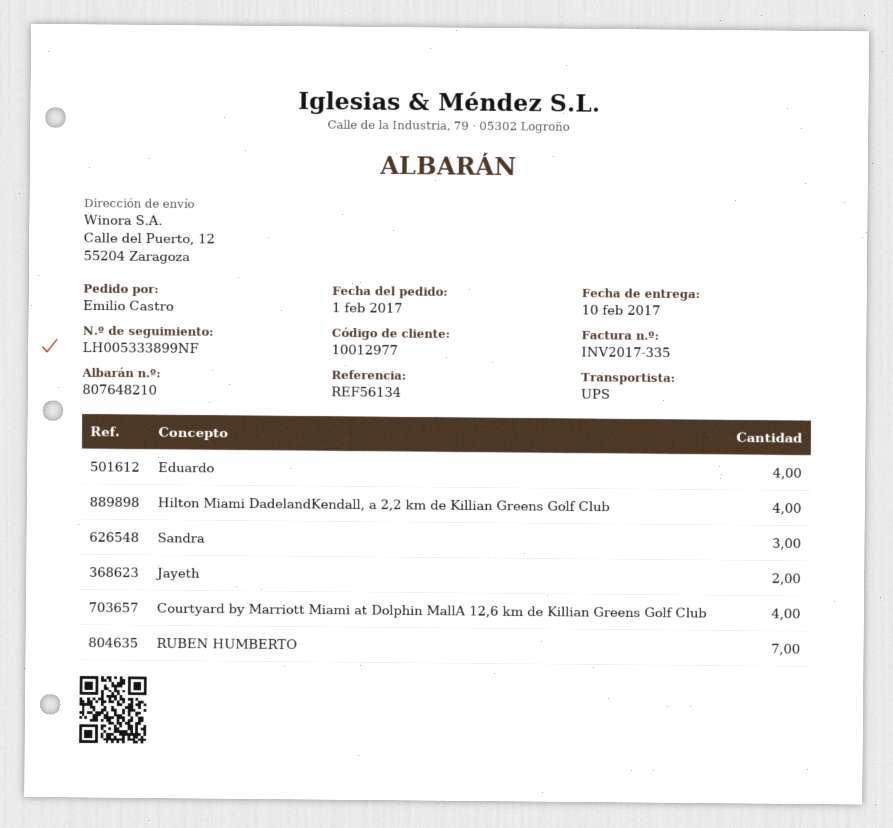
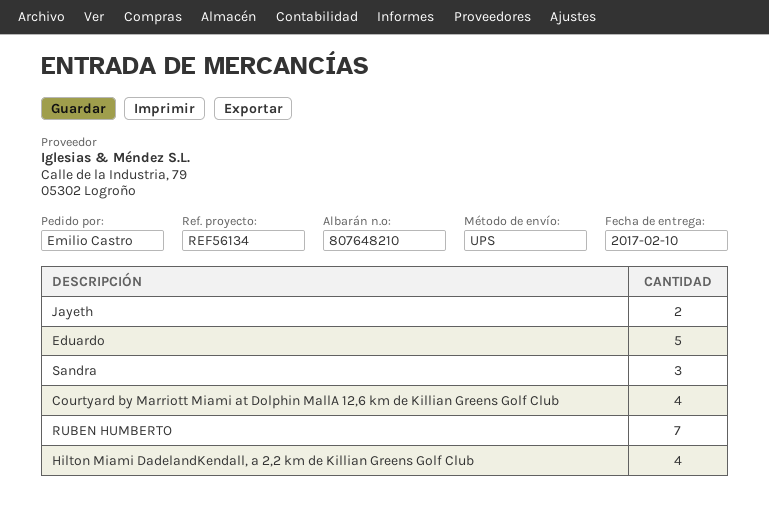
Eduardo: 4 -> 5

